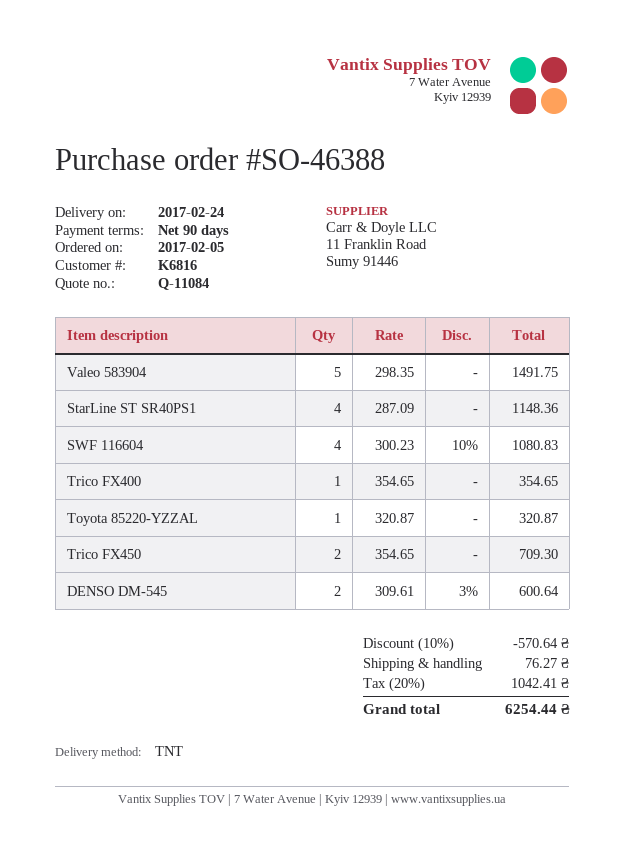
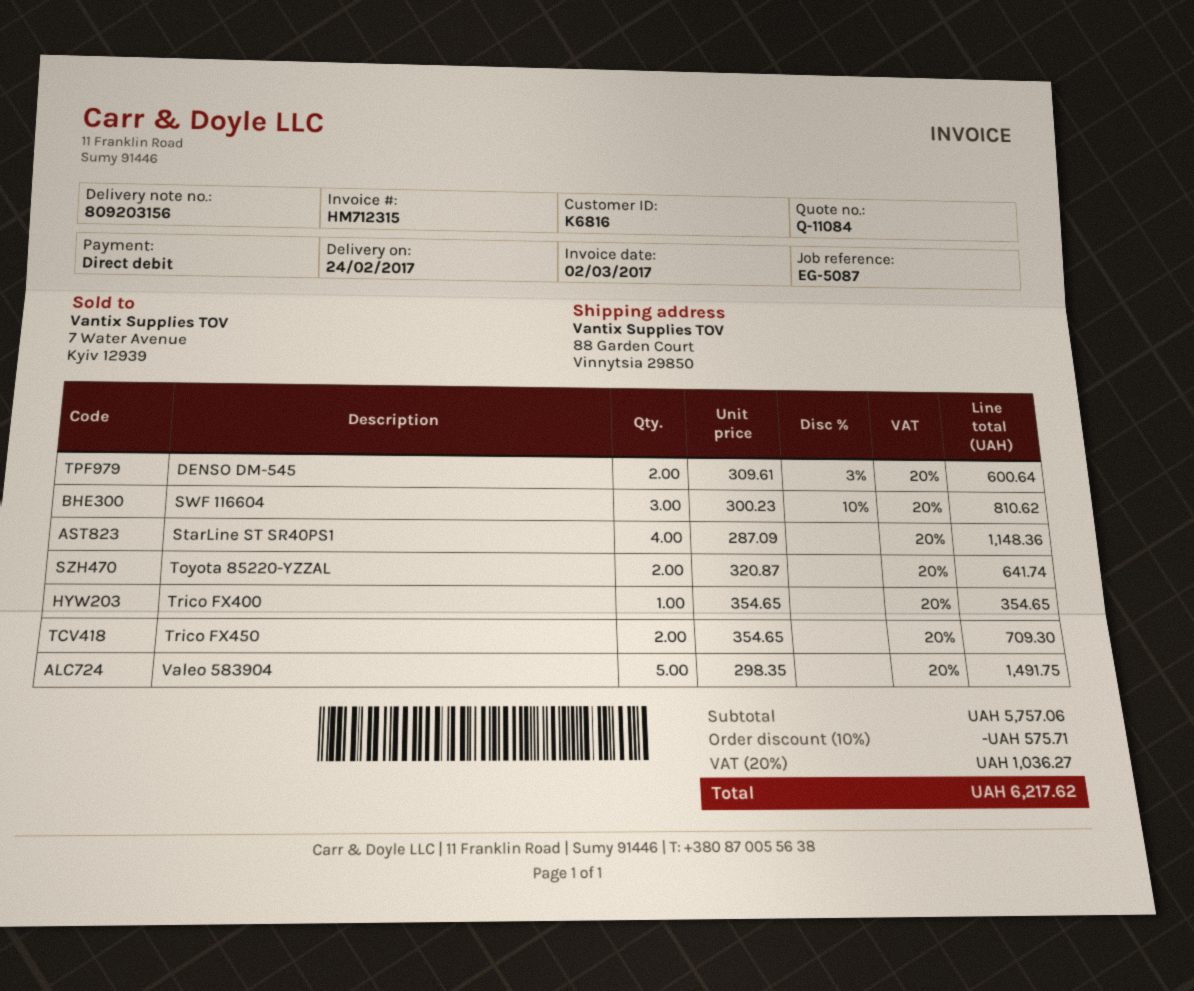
SWF 116604: 4 x 300.23 - 10% = 1080.83 -> 3 x 300.23 - 10% = 810.62
Toyota 85220-YZZAL: 1 x 320.87 = 320.87 -> 2 x 320.87 = 641.74
discount: 10% = 570.64 -> 10% = 575.71
shipping: 76.27 -> none
tax: 20% = 1042.41 -> 20% = 1036.27
total: 6254.44 -> 6217.62

